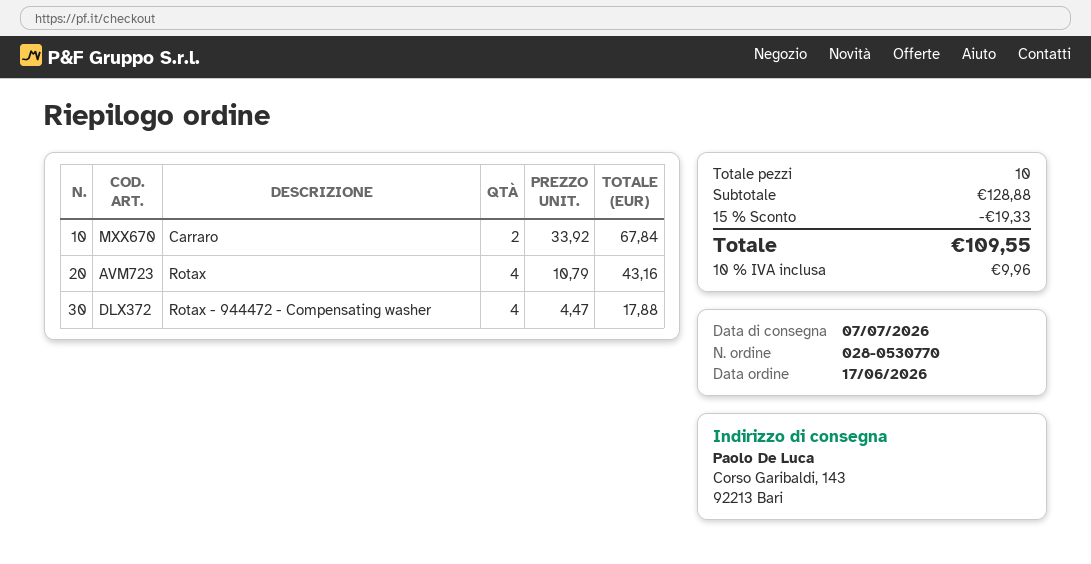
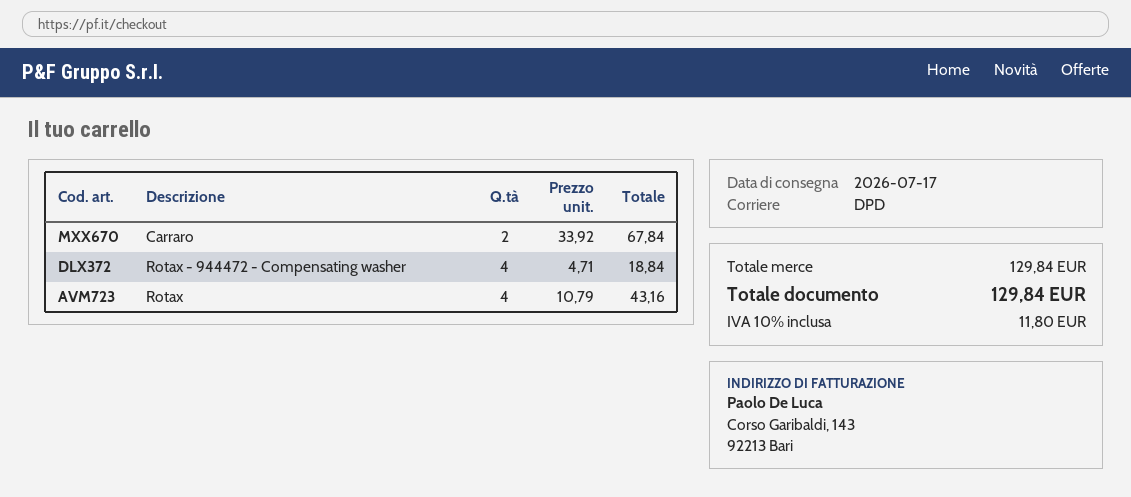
delivery date: 2026-07-07 -> 2026-07-17
Rotax - 944472 - Compensating washer: 4 x 4.47 = 17.88 -> 4 x 4.71 = 18.84
subtotal: 128.88 -> 129.84
discount: 15% = 19.33 -> none
tax: 10% = 9.96 -> 10% = 11.80
total: 109.55 -> 129.84

